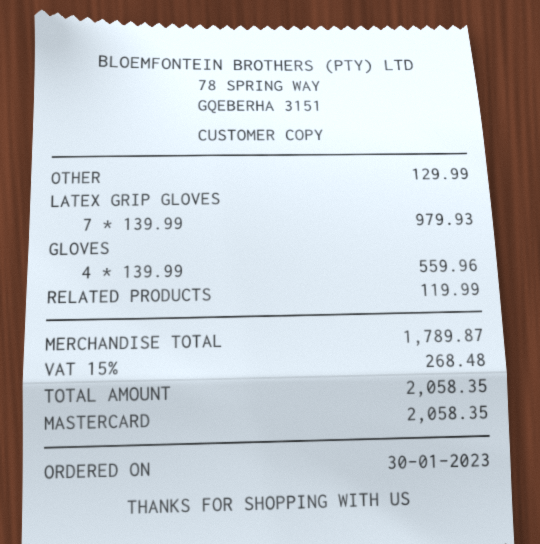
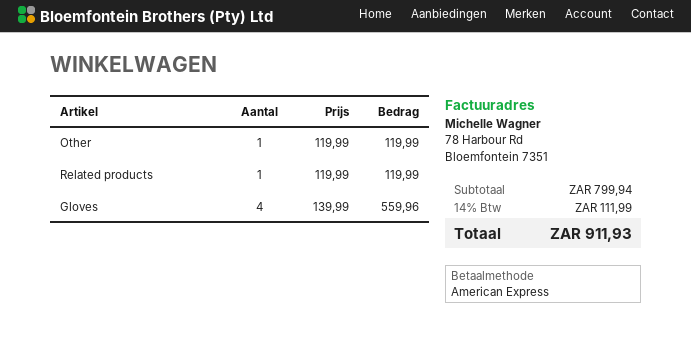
payment method: Mastercard -> American Express
OTHER: 1 x 129.99 = 129.99 -> 1 x 119.99 = 119.99
LATEX GRIP GLOVES: 7 x 139.99 = 979.93 -> none
subtotal: 1789.87 -> 799.94
tax: 15% = 268.48 -> 14% = 111.99
total: 2058.35 -> 911.93

